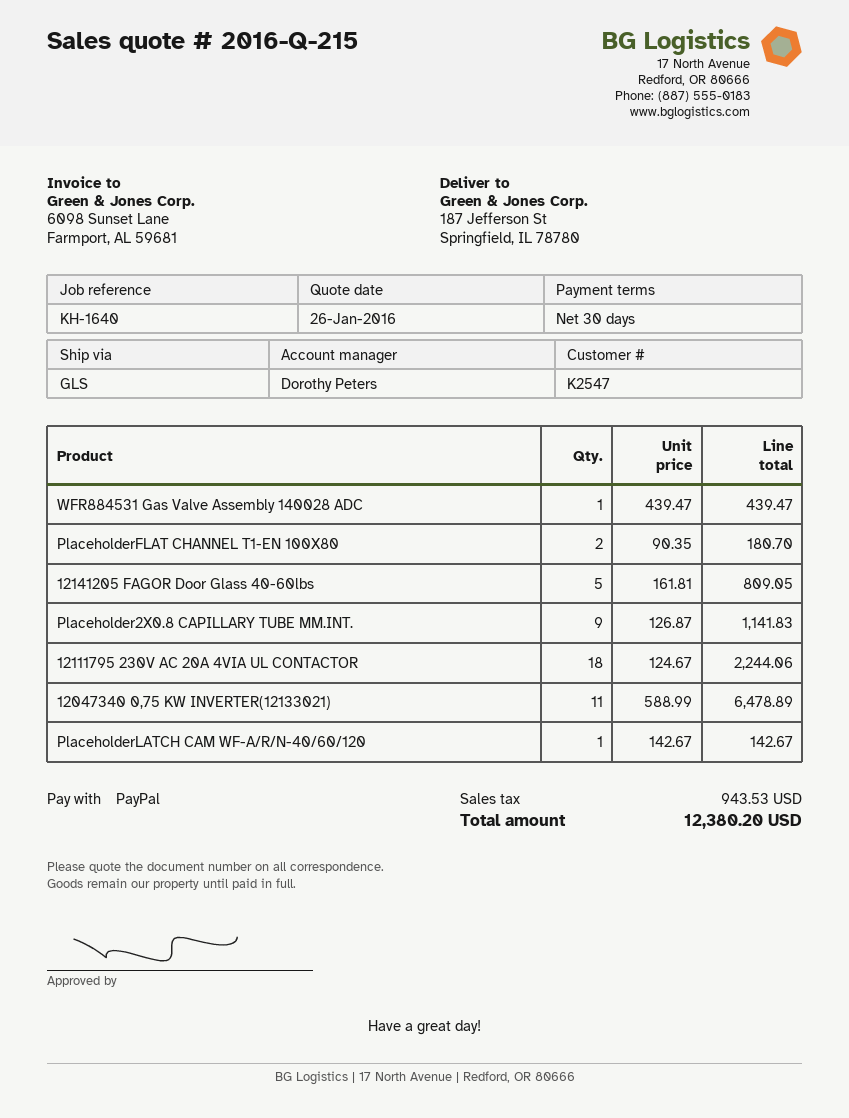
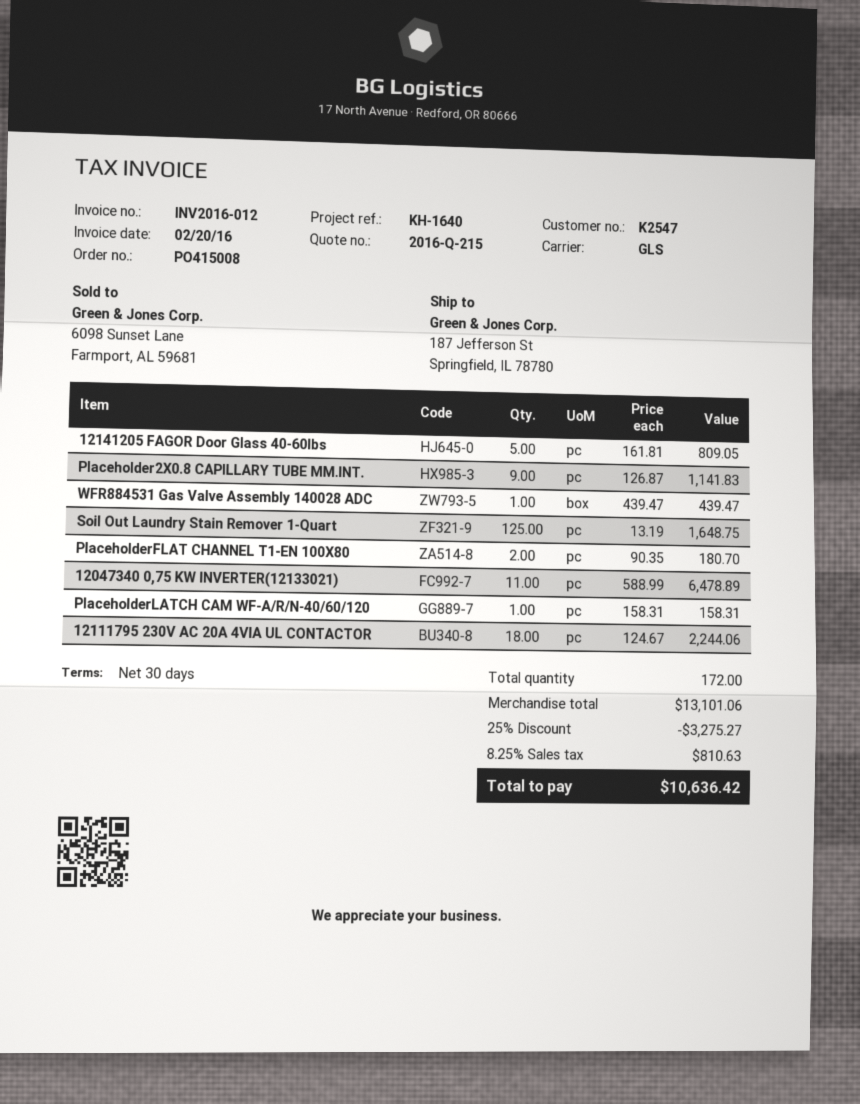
PlaceholderLATCH CAM WF-A/R/N-40/60/120: 1 x 142.67 = 142.67 -> 1 x 158.31 = 158.31
Soil Out Laundry Stain Remover 1-Quart: none -> 125 x 13.19 = 1648.75
discount: none -> 25% = 3275.27
tax: 943.53 -> 810.63
total: 12380.20 -> 10636.42

